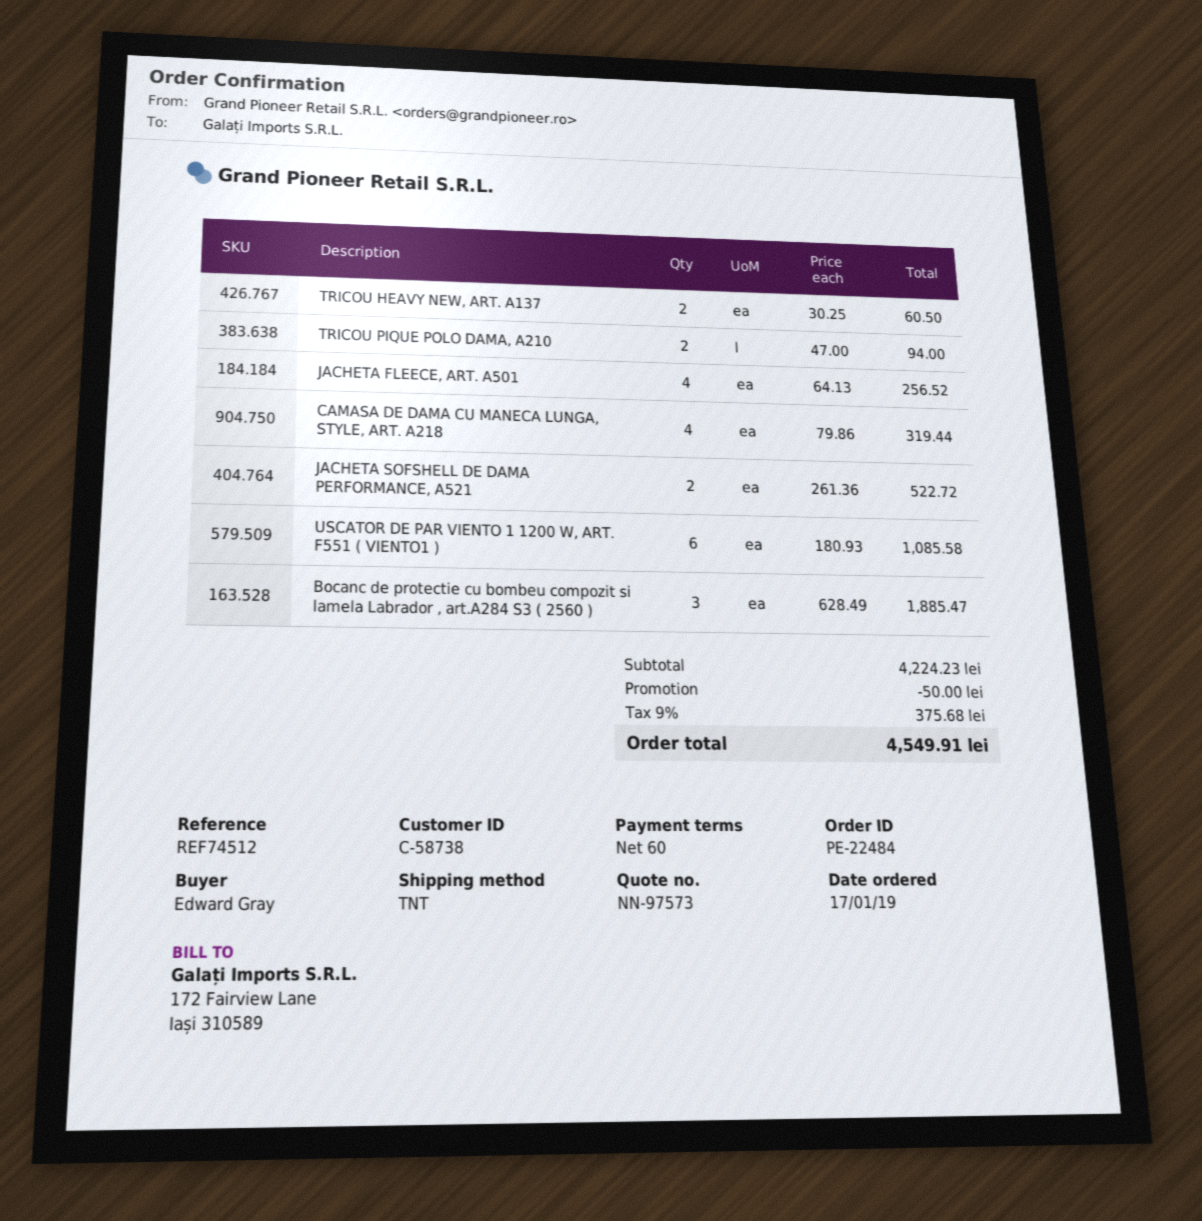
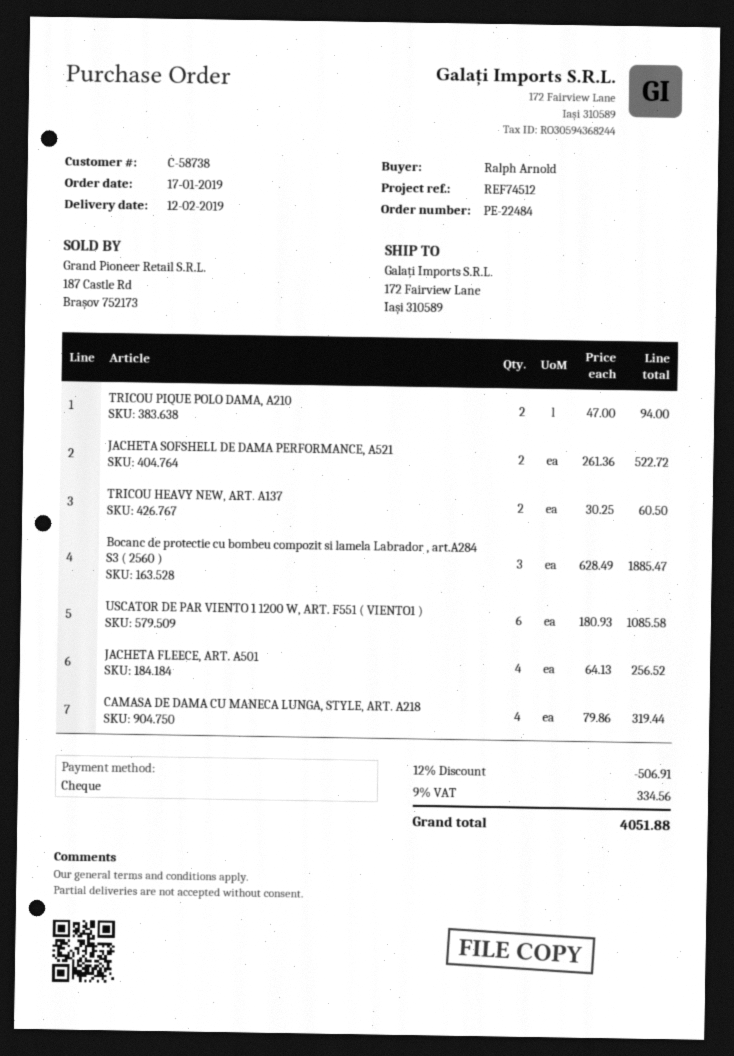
ordered by: Edward Gray -> Ralph Arnold
discount: 50.00 -> 506.91
tax: 9% = 375.68 -> 9% = 334.56
total: 4549.91 -> 4051.88

